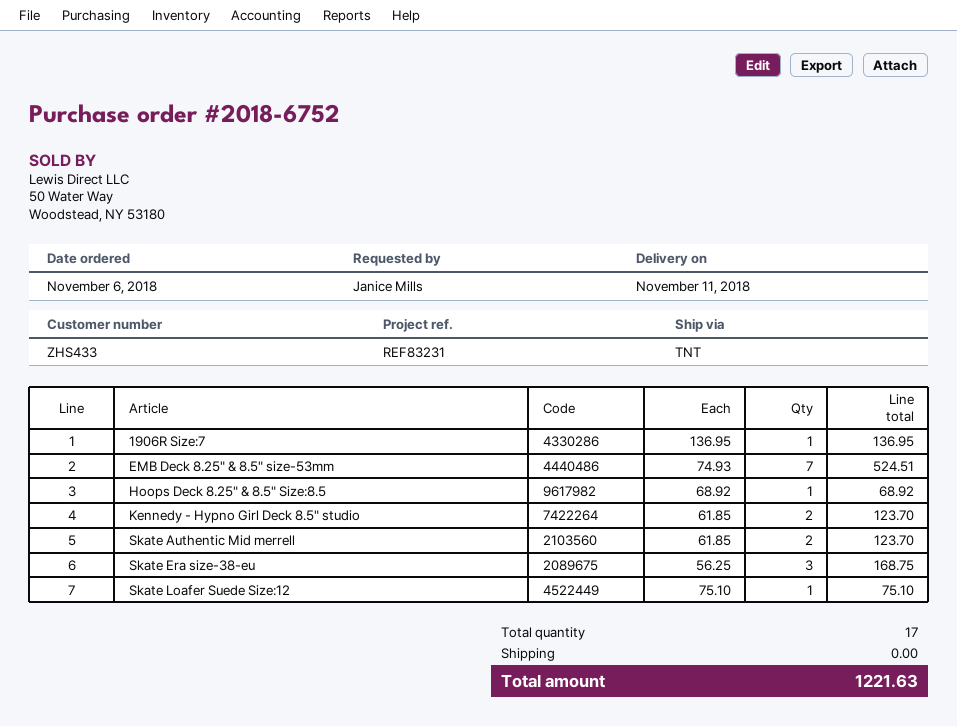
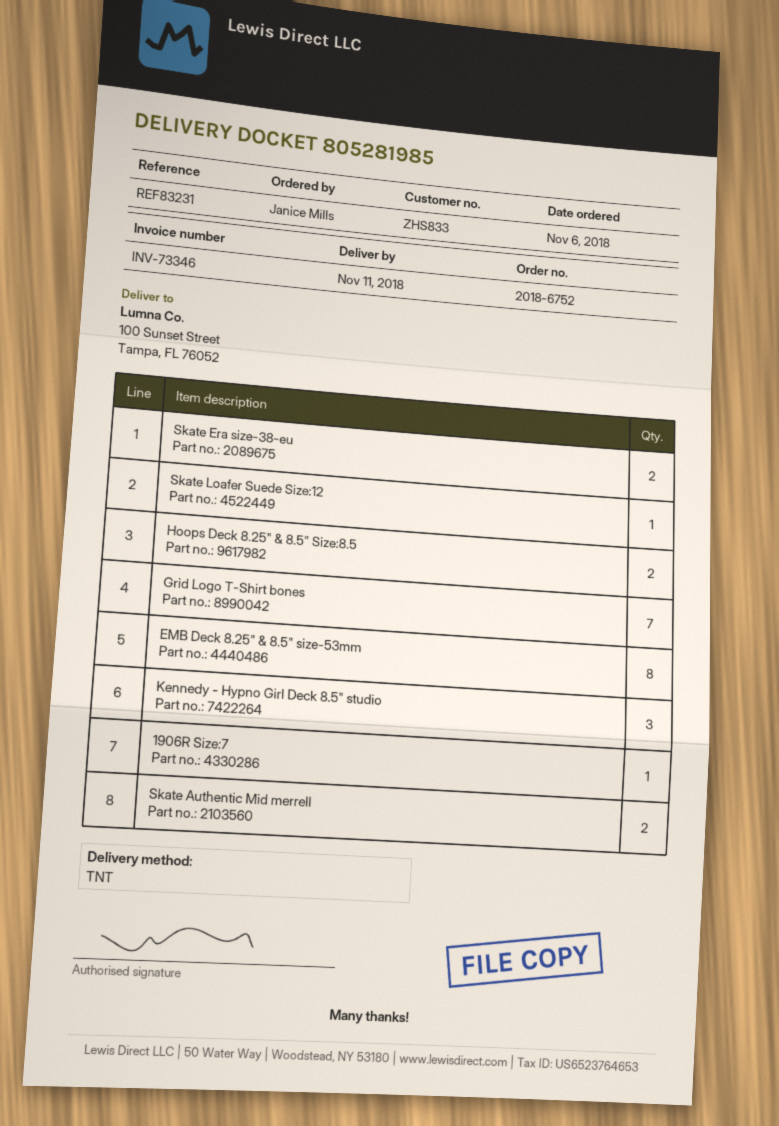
customer number: ZHS433 -> ZHS833
EMB Deck 8.25" & 8.5" size-53mm: 7 -> 8
Hoops Deck 8.25" & 8.5" Size:8.5: 1 -> 2
Kennedy - Hypno Girl Deck 8.5" studio: 2 -> 3
Skate Era size-38-eu: 3 -> 2
Grid Logo T-Shirt bones: none -> 7

